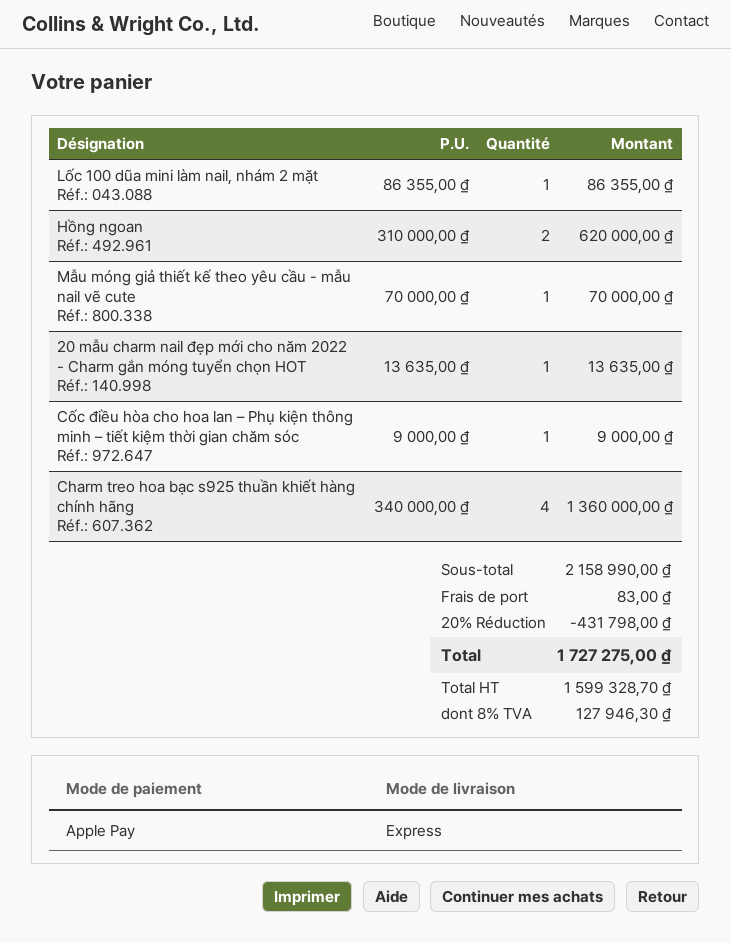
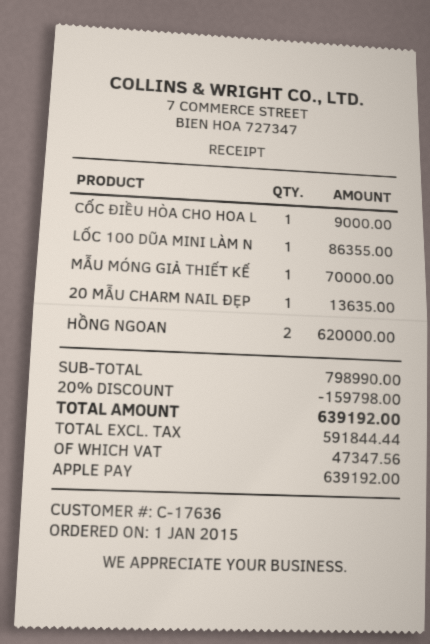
Charm treo hoa bạc s925 thuần khiết hàng chính hãng: 4 for 1360000.00 -> none
subtotal: 2158990.00 -> 798990.00
discount: 20% = 431798.00 -> 20% = 159798.00
shipping: 83.00 -> none
net: 1599328.70 -> 591844.44
tax: 127946.30 -> 47347.56
total: 1727275.00 -> 639192.00

